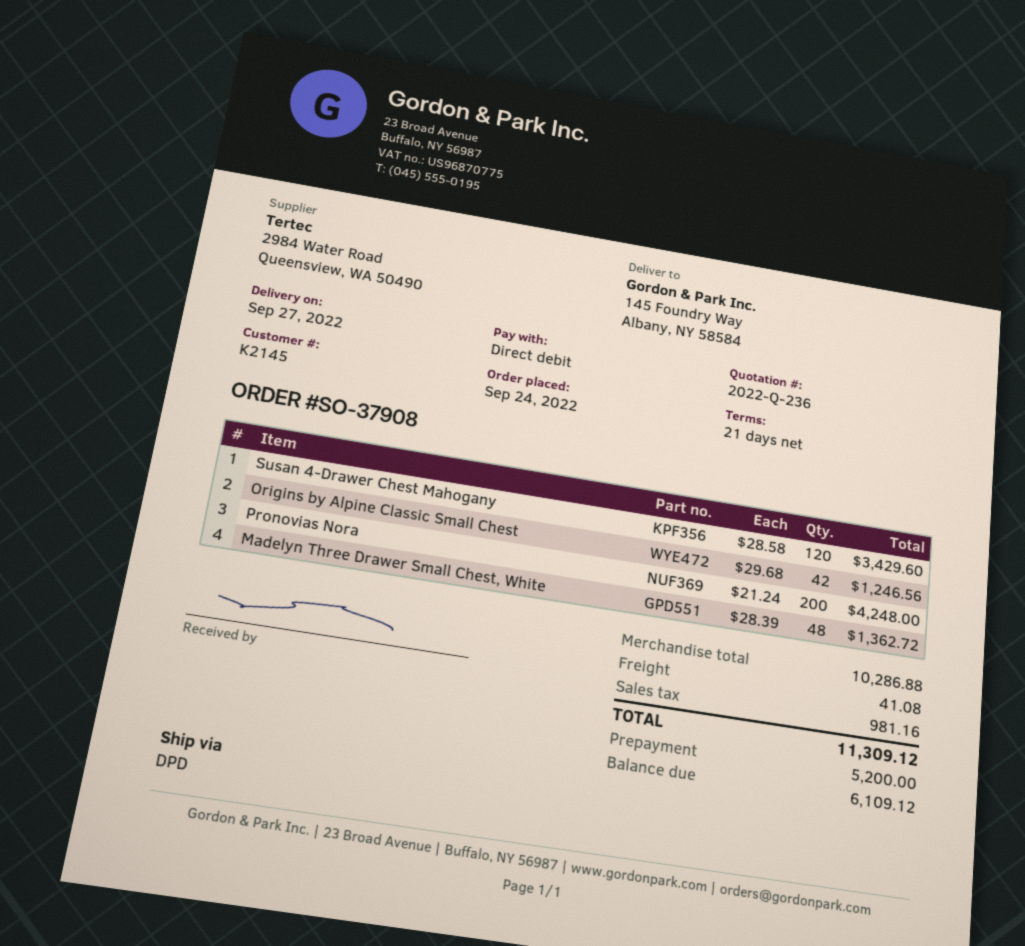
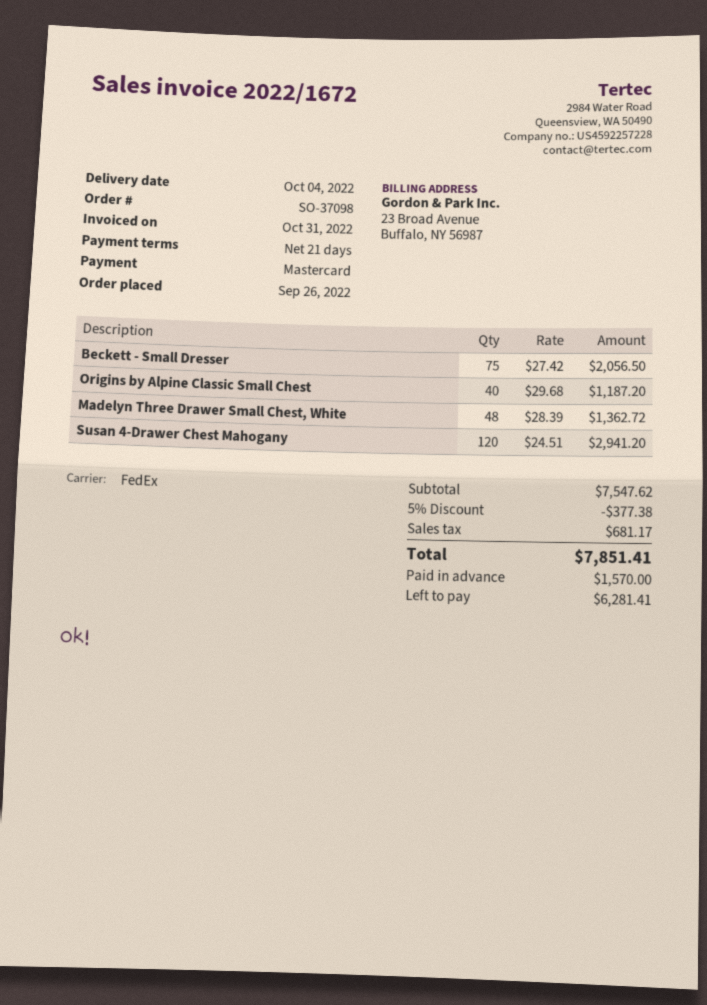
order number: SO-37908 -> SO-37098
order date: 2022-09-24 -> 2022-09-26
delivery date: 2022-09-27 -> 2022-10-04
payment method: direct debit -> Mastercard
shipping method: DPD -> FedEx
Susan 4-Drawer Chest Mahogany: 120 x 28.58 = 3429.60 -> 120 x 24.51 = 2941.20
Origins by Alpine Classic Small Chest: 42 x 29.68 = 1246.56 -> 40 x 29.68 = 1187.20
Pronovias Nora: 200 x 21.24 = 4248.00 -> none
Beckett - Small Dresser: none -> 75 x 27.42 = 2056.50
subtotal: 10286.88 -> 7547.62
discount: none -> 5% = 377.38
shipping: 41.08 -> none
tax: 981.16 -> 681.17
total: 11309.12 -> 7851.41
deposit: 5200.00 -> 1570.00
balance: 6109.12 -> 6281.41

